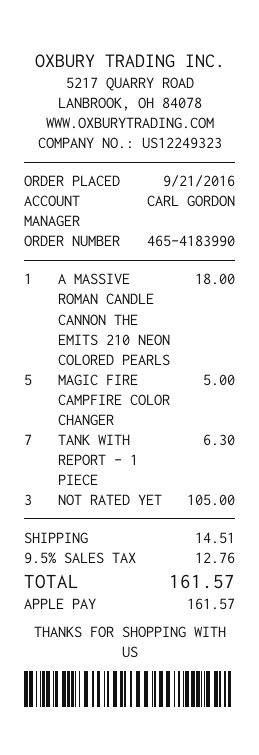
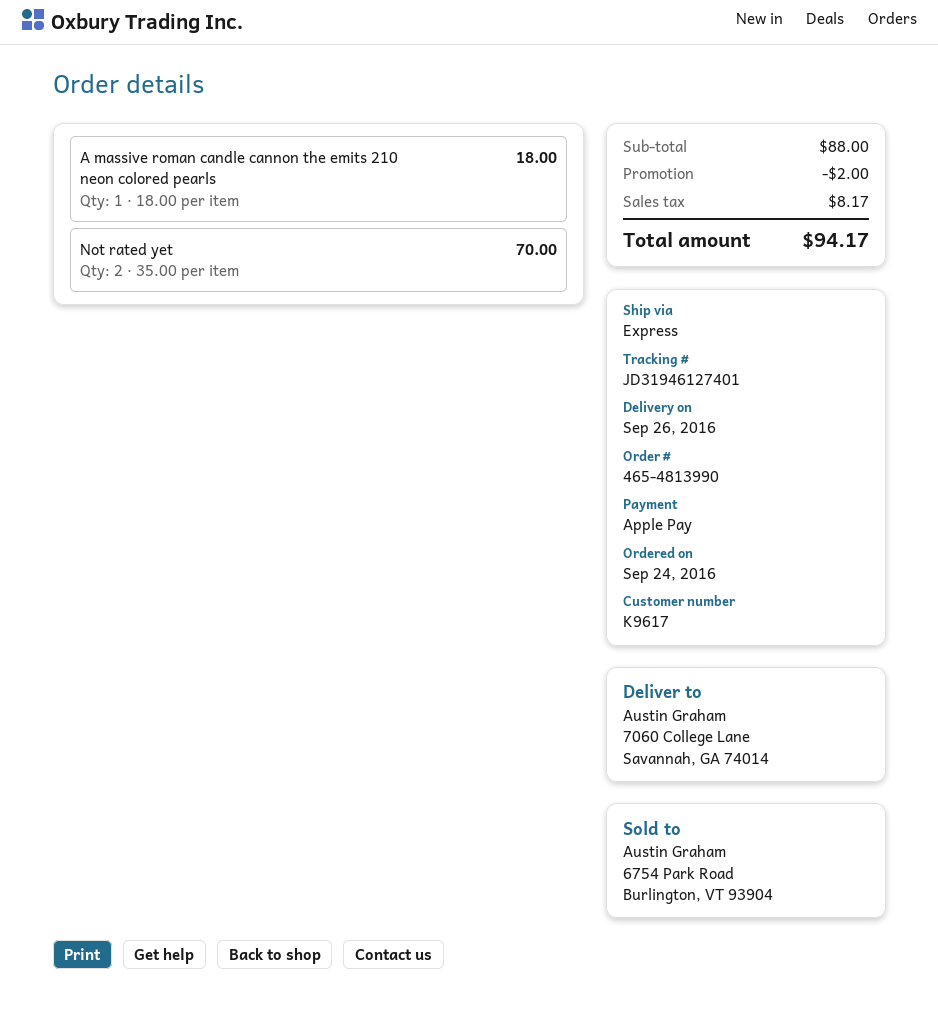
order number: 465-4183990 -> 465-4813990
order date: 2016-09-21 -> 2016-09-24
MAGIC FIRE CAMPFIRE COLOR CHANGER: 5 for 5.00 -> none
TANK WITH REPORT - 1 PIECE: 7 for 6.30 -> none
NOT RATED YET: 3 for 105.00 -> 2 for 70.00
discount: none -> 2.00
shipping: 14.51 -> none
tax: 12.76 -> 8.17
total: 161.57 -> 94.17

